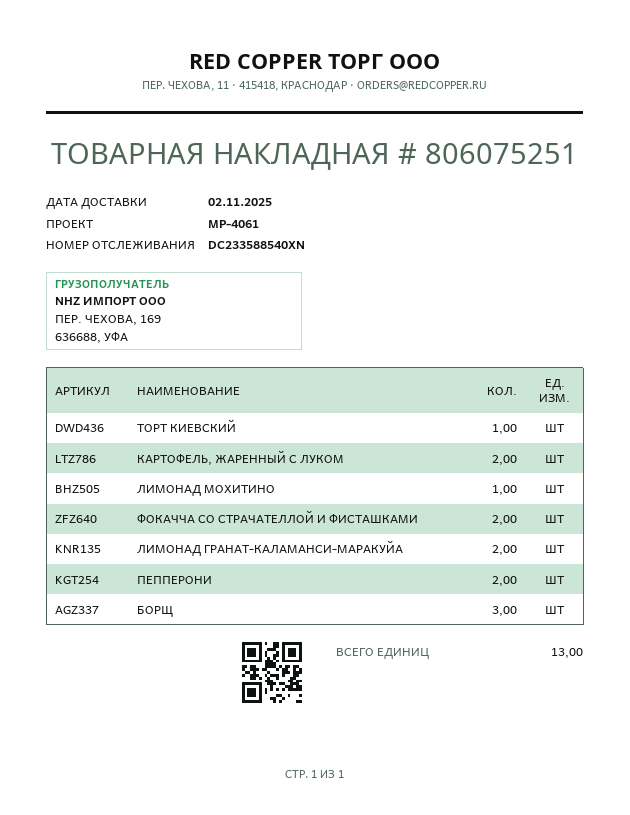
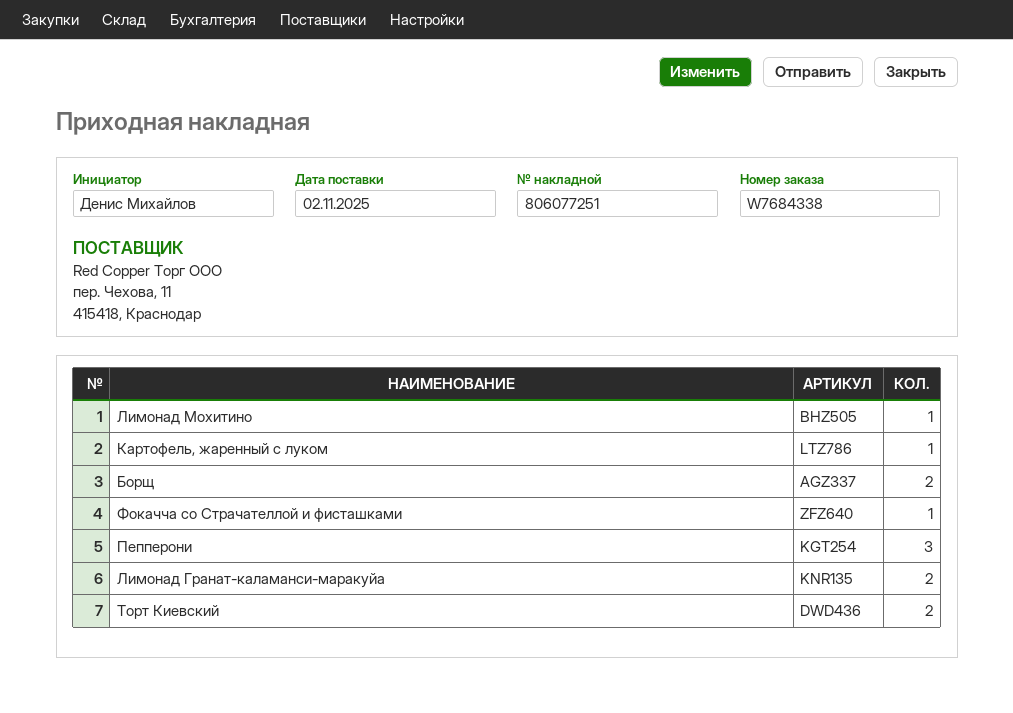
delivery note number: 806075251 -> 806077251
ТОРТ КИЕВСКИЙ: 1 -> 2
КАРТОФЕЛЬ, ЖАРЕННЫЙ С ЛУКОМ: 2 -> 1
ФОКАЧЧА СО СТРАЧАТЕЛЛОЙ И ФИСТАШКАМИ: 2 -> 1
ПЕППЕРОНИ: 2 -> 3
БОРЩ: 3 -> 2

